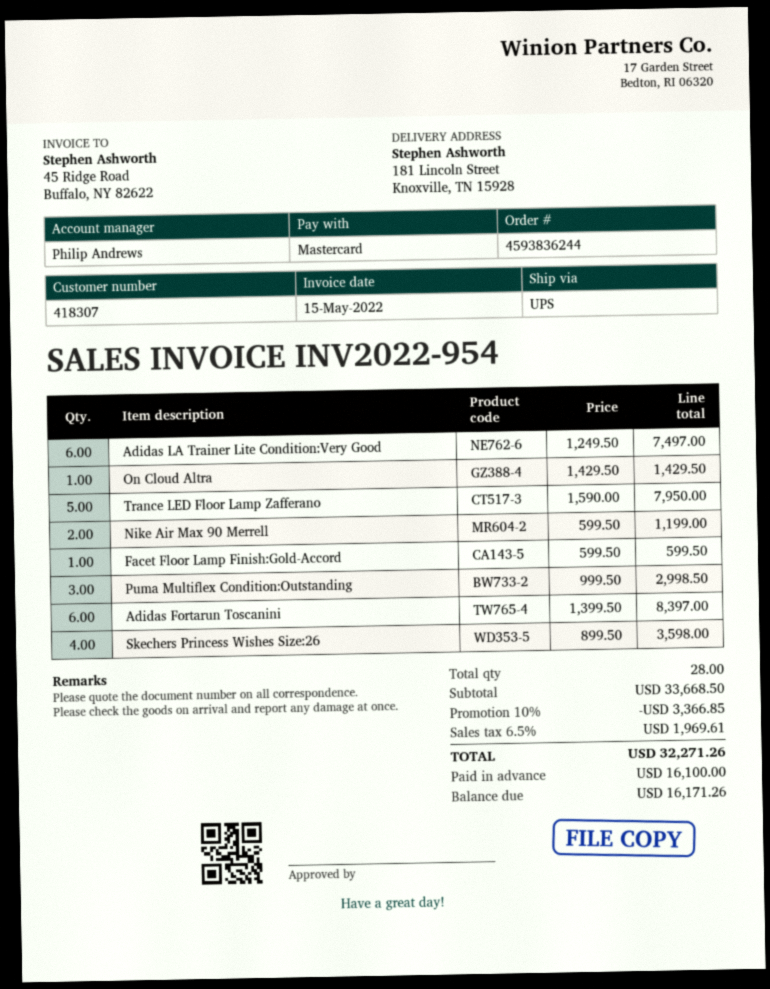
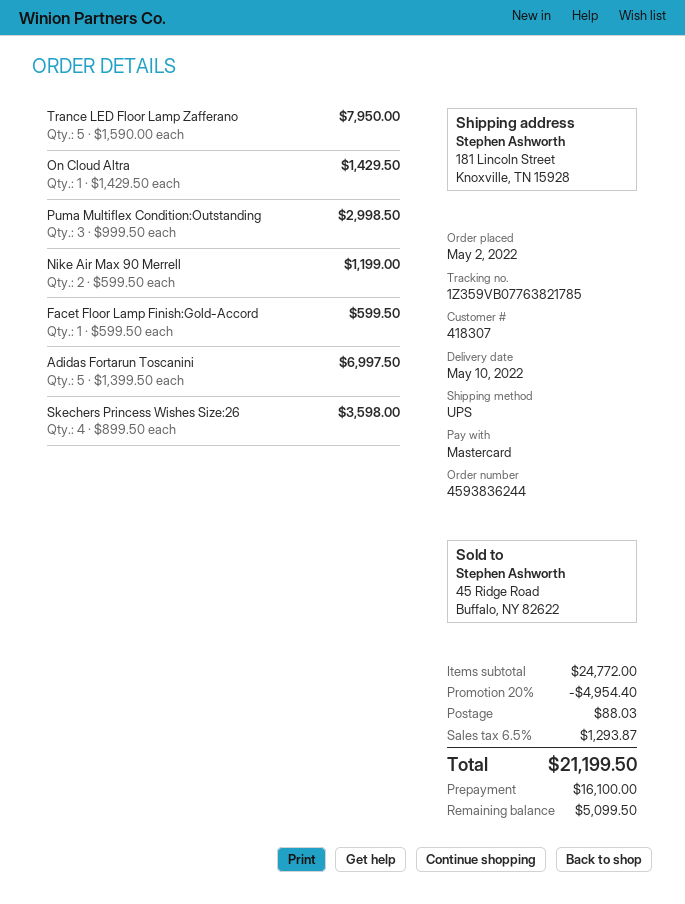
Adidas LA Trainer Lite Condition:Very Good: 6 x 1249.50 = 7497.00 -> none
Adidas Fortarun Toscanini: 6 x 1399.50 = 8397.00 -> 5 x 1399.50 = 6997.50
subtotal: 33668.50 -> 24772.00
discount: 10% = 3366.85 -> 20% = 4954.40
shipping: none -> 88.03
tax: 6.5% = 1969.61 -> 6.5% = 1293.87
total: 32271.26 -> 21199.50
balance: 16171.26 -> 5099.50

